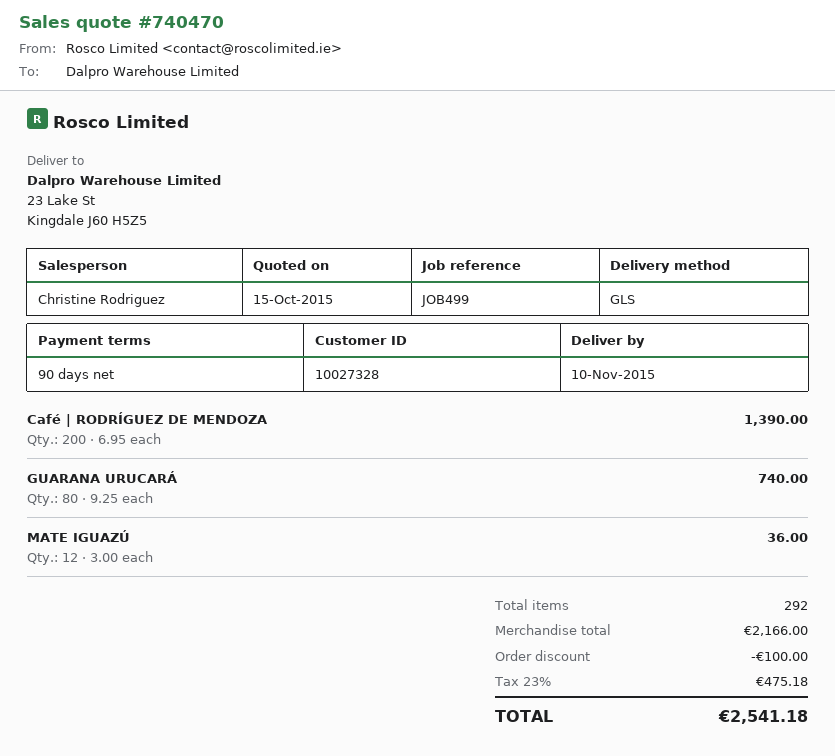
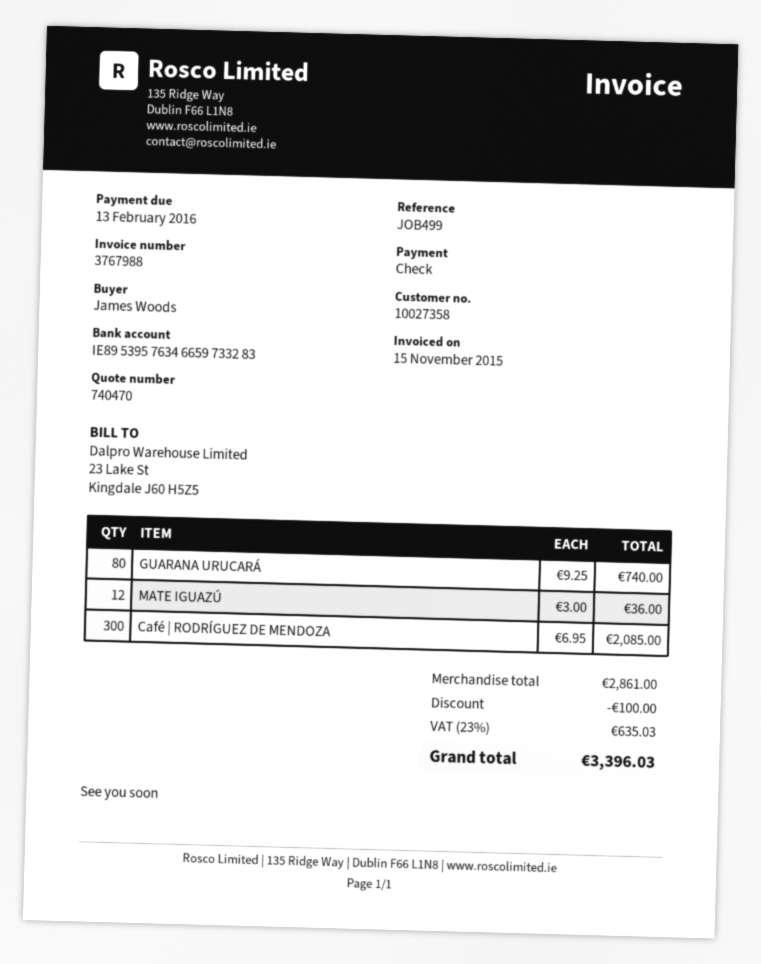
customer number: 10027328 -> 10027358
Café | RODRÍGUEZ DE MENDOZA: 200 x 6.95 = 1390.00 -> 300 x 6.95 = 2085.00
subtotal: 2166.00 -> 2861.00
tax: 23% = 475.18 -> 23% = 635.03
total: 2541.18 -> 3396.03

